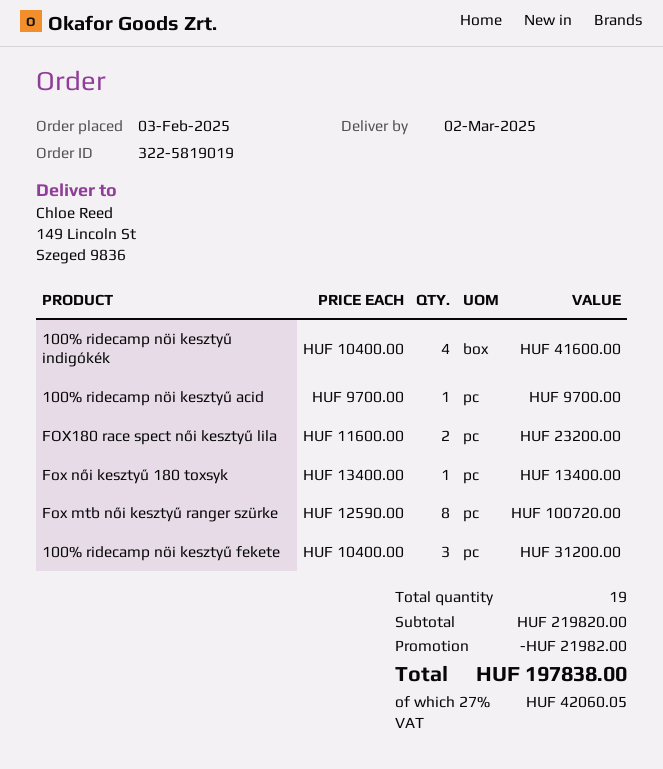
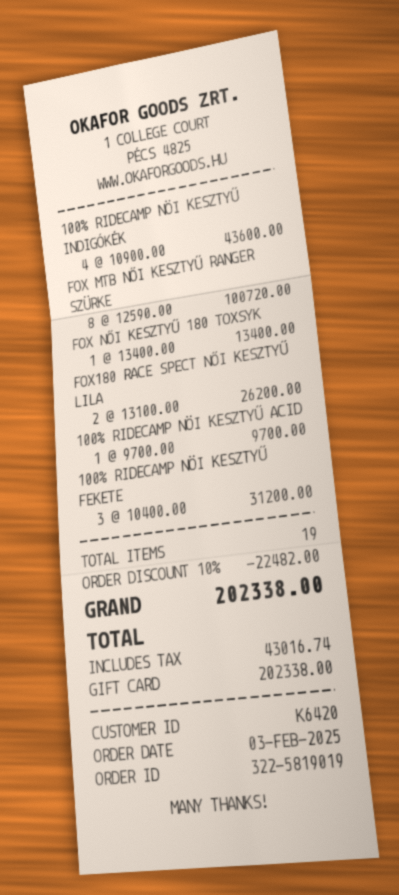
100% ridecamp nöi kesztyű indigókék: 4 x 10400.00 = 41600.00 -> 4 x 10900.00 = 43600.00
FOX180 race spect női kesztyű lila: 2 x 11600.00 = 23200.00 -> 2 x 13100.00 = 26200.00
discount: 21982.00 -> 22482.00
tax: 42060.05 -> 43016.74
total: 197838.00 -> 202338.00

